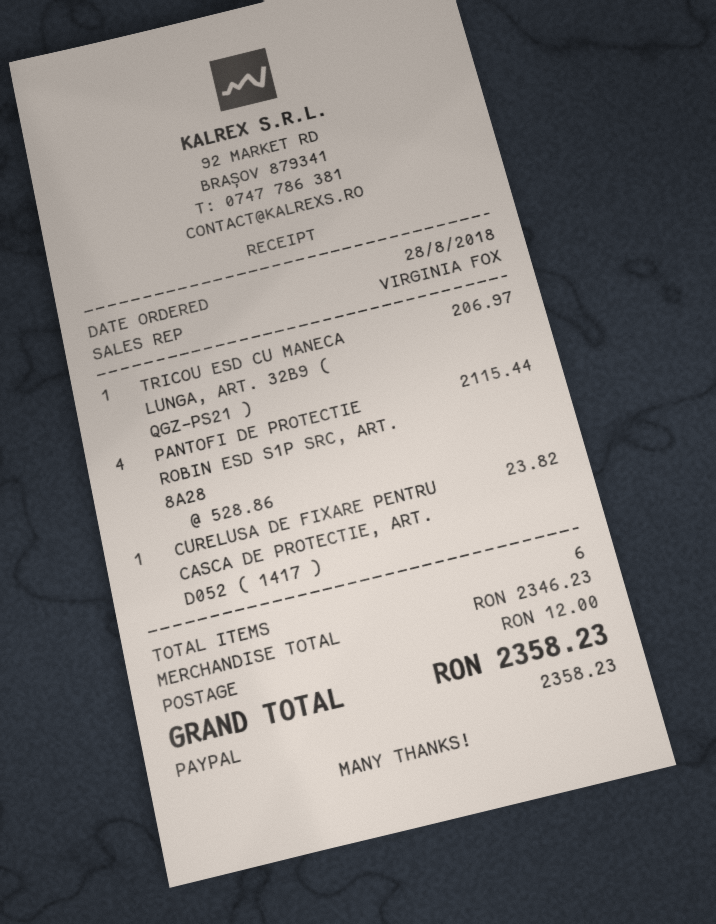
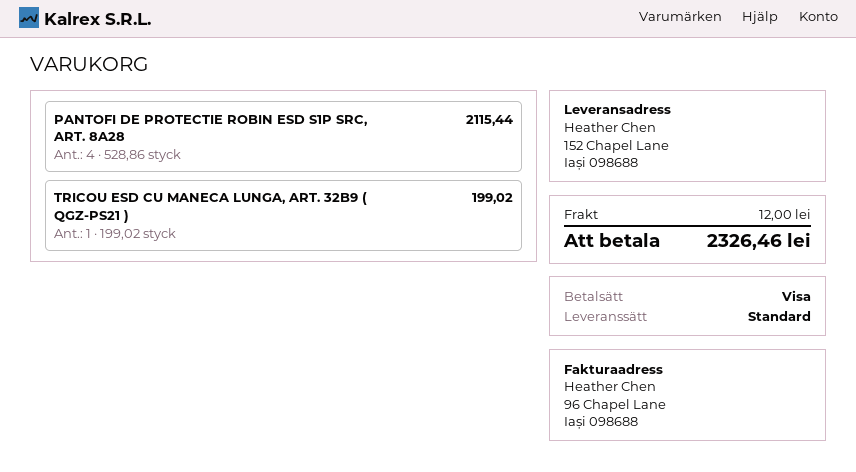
payment method: PayPal -> Visa
TRICOU ESD CU MANECA LUNGA, ART. 32B9 ( QGZ-PS21 ): 1 x 206.97 = 206.97 -> 1 x 199.02 = 199.02
CURELUSA DE FIXARE PENTRU CASCA DE PROTECTIE, ART. D052 ( 1417 ): 1 x 23.82 = 23.82 -> none
total: 2358.23 -> 2326.46

